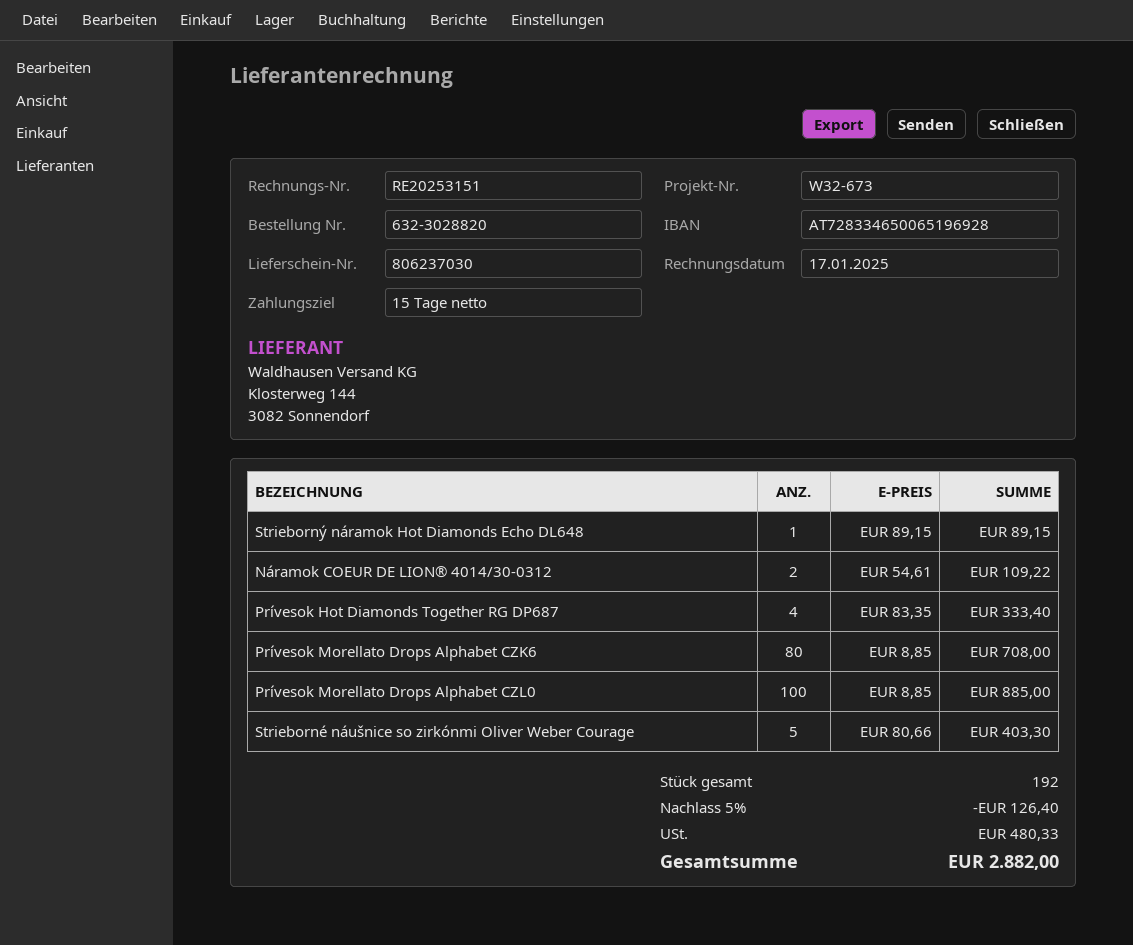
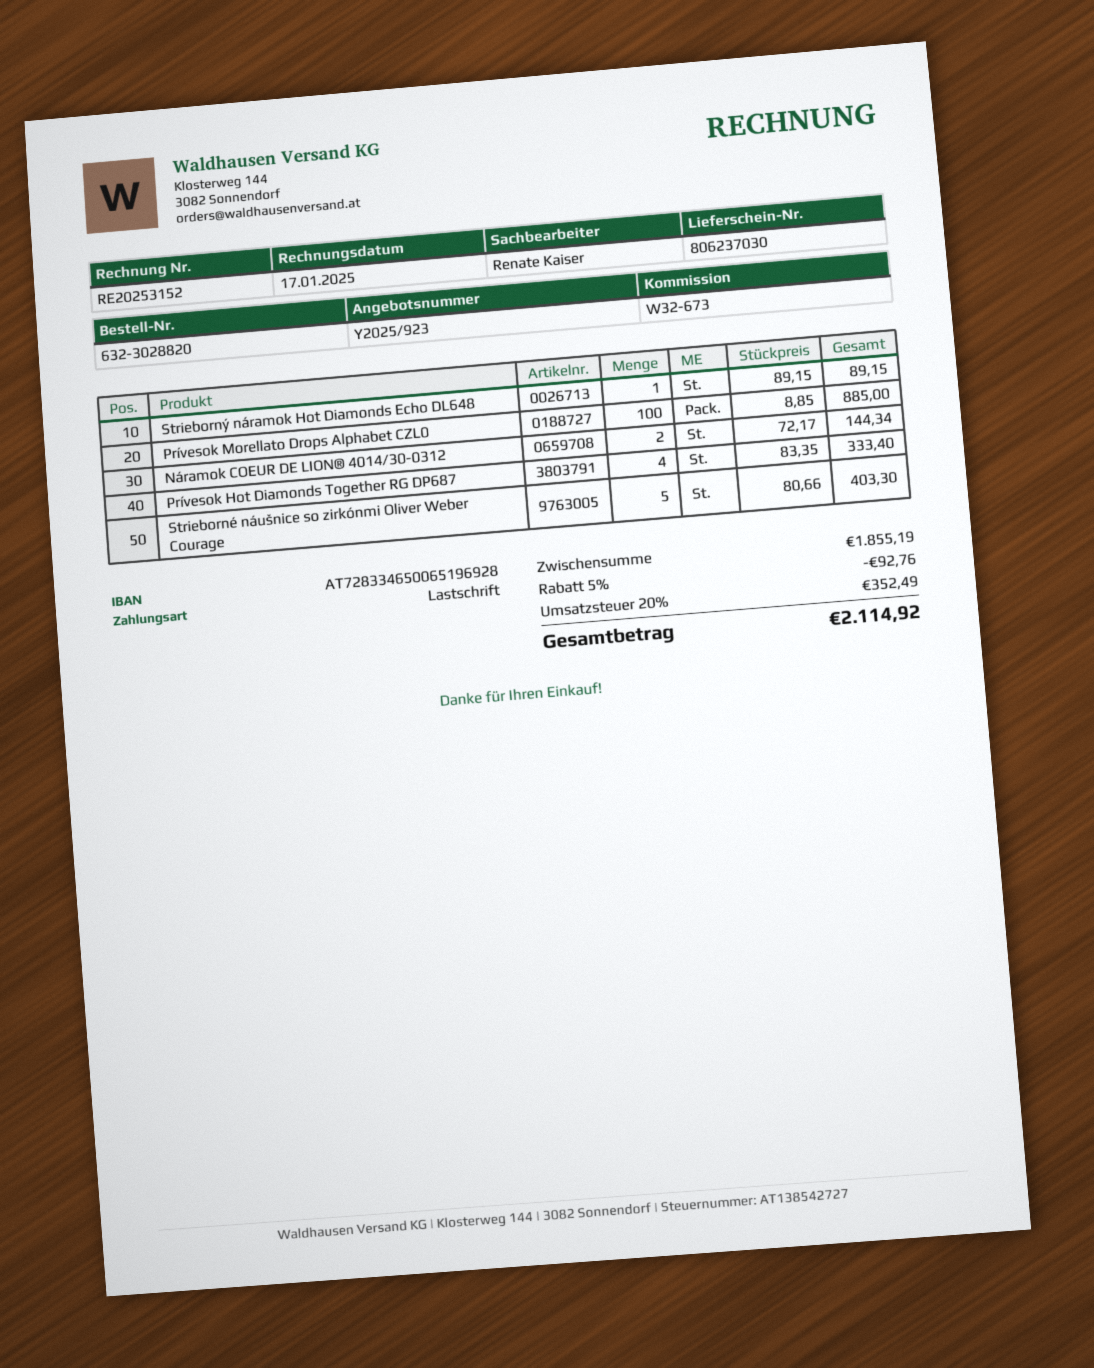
invoice number: RE20253151 -> RE20253152
Náramok COEUR DE LION® 4014/30-0312: 2 x 54.61 = 109.22 -> 2 x 72.17 = 144.34
Prívesok Morellato Drops Alphabet CZK6: 80 x 8.85 = 708.00 -> none
discount: 5% = 126.40 -> 5% = 92.76
tax: 480.33 -> 352.49
total: 2882.00 -> 2114.92

